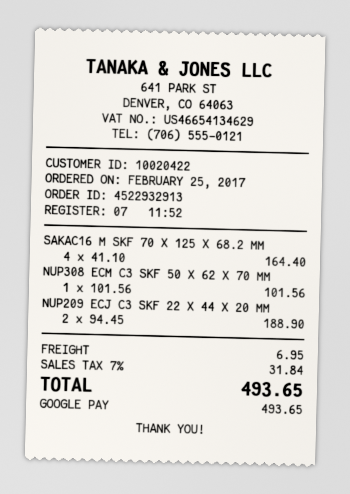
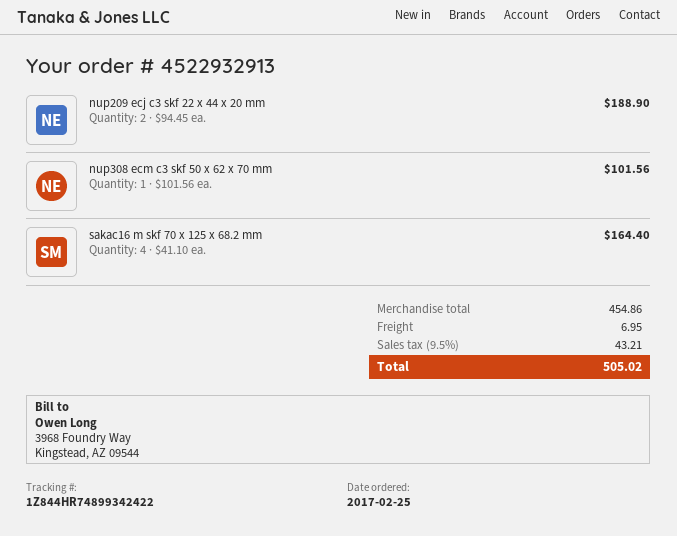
tax: 7% = 31.84 -> 9.5% = 43.21
total: 493.65 -> 505.02

